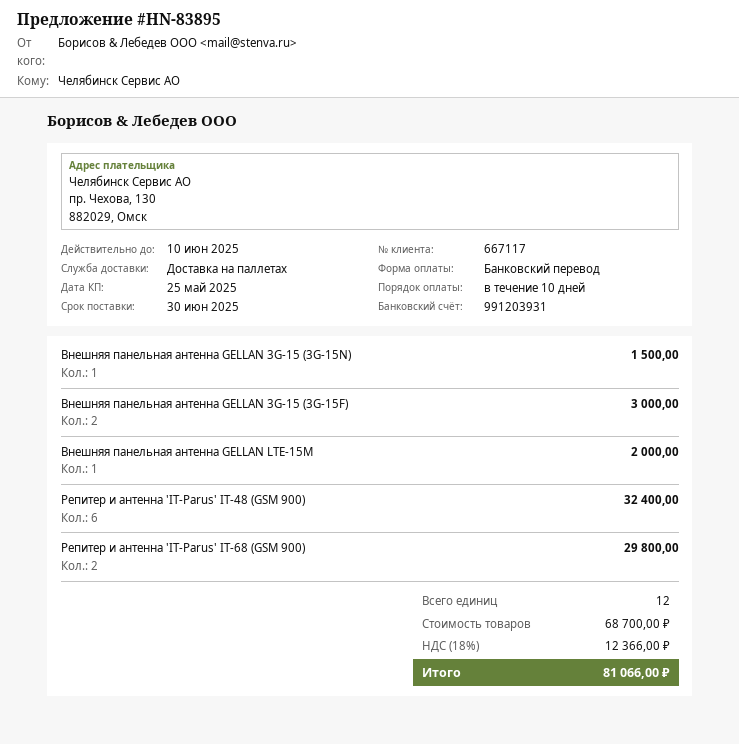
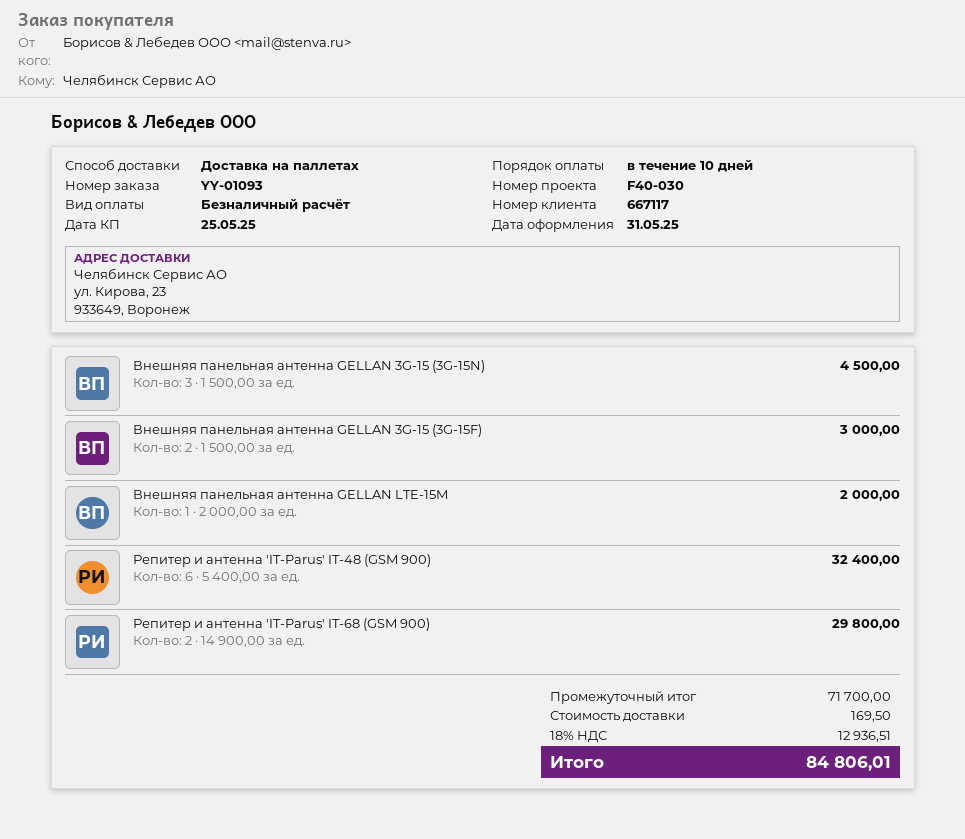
Внешняя панельная антенна GELLAN 3G-15 (3G-15N): 1 for 1500.00 -> 3 for 4500.00
subtotal: 68700.00 -> 71700.00
shipping: none -> 169.50
tax: 18% = 12366.00 -> 18% = 12936.51
total: 81066.00 -> 84806.01

